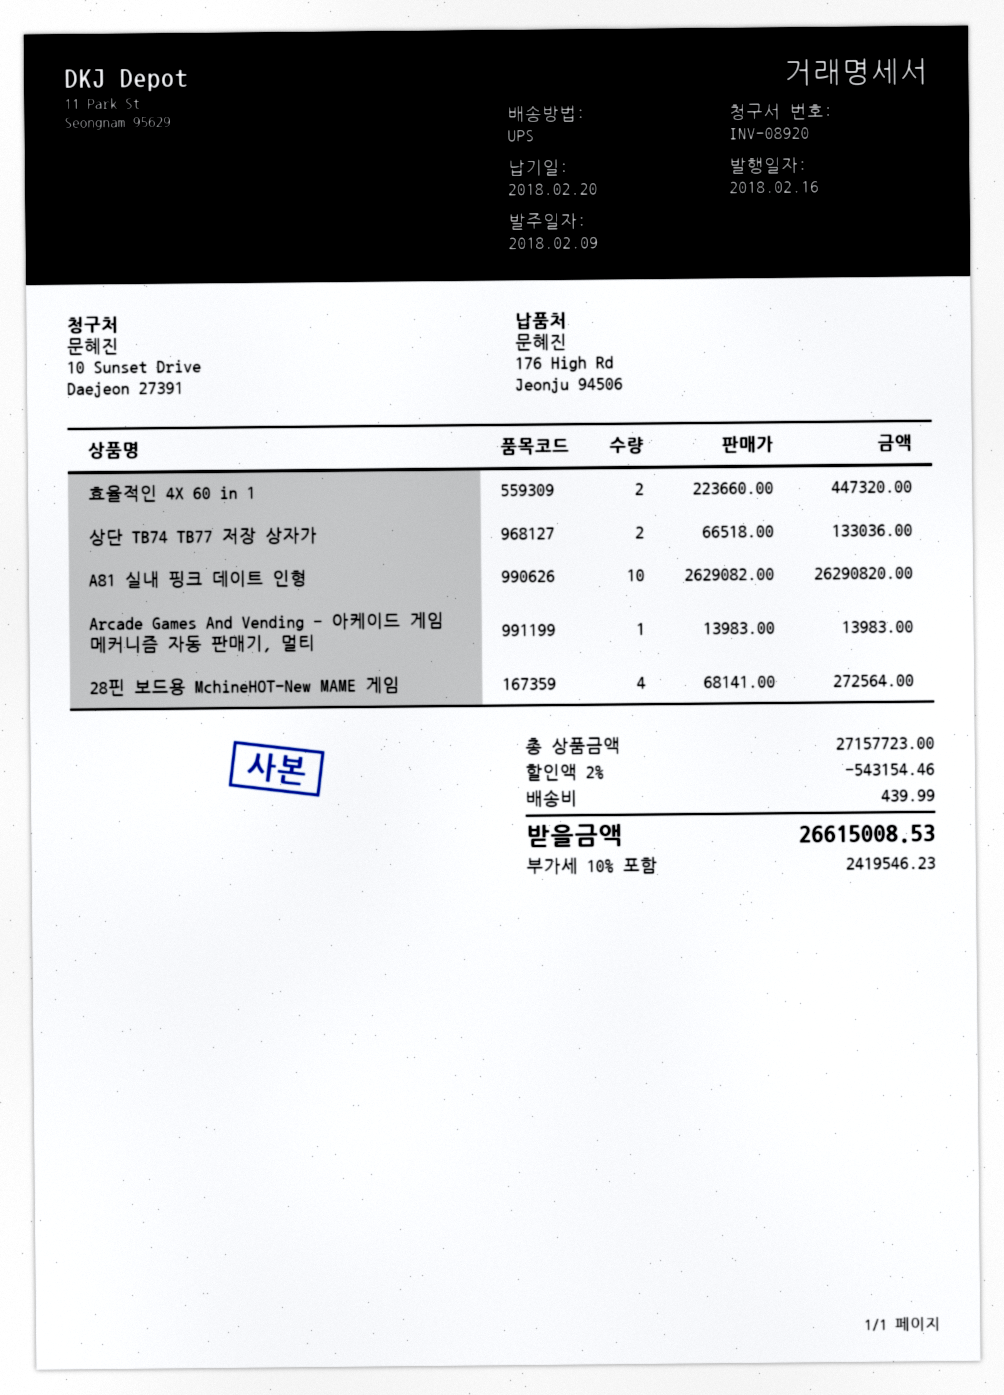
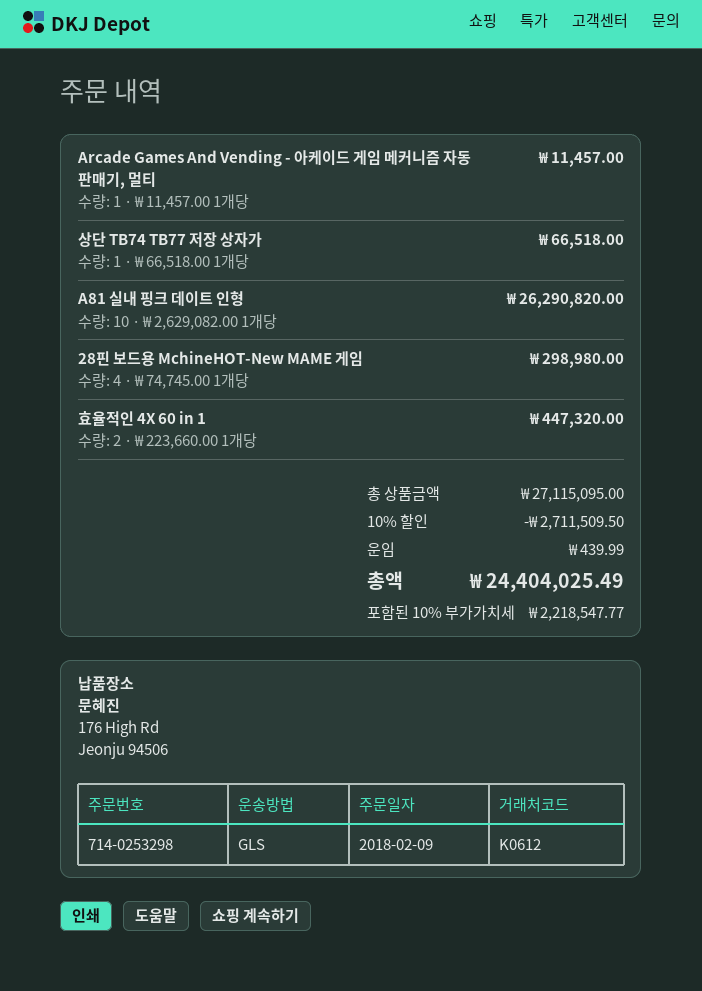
shipping method: UPS -> GLS
상단 TB74 TB77 저장 상자가: 2 x 66518.00 = 133036.00 -> 1 x 66518.00 = 66518.00
Arcade Games And Vending - 아케이드 게임 메커니즘 자동 판매기, 멀티: 1 x 13983.00 = 13983.00 -> 1 x 11457.00 = 11457.00
28핀 보드용 MchineHOT-New MAME 게임: 4 x 68141.00 = 272564.00 -> 4 x 74745.00 = 298980.00
subtotal: 27157723.00 -> 27115095.00
discount: 2% = 543154.46 -> 10% = 2711509.50
tax: 10% = 2419546.23 -> 10% = 2218547.77
total: 26615008.53 -> 24404025.49

